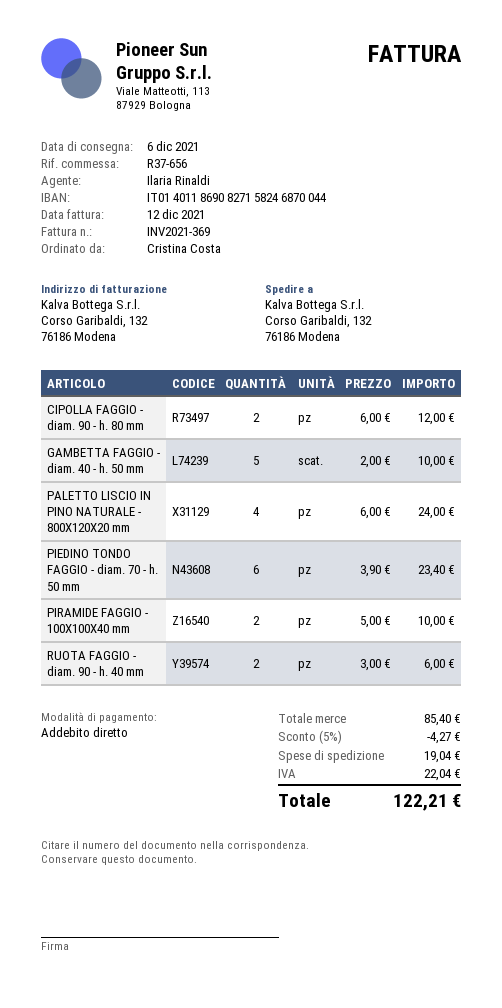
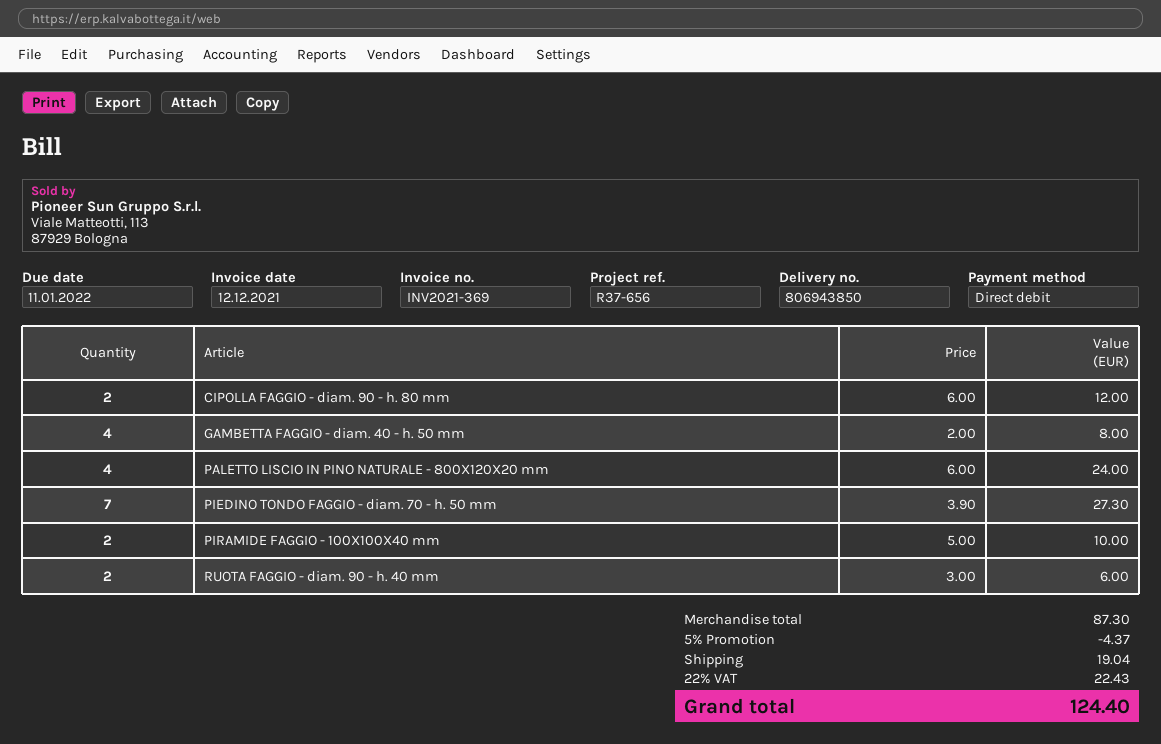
GAMBETTA FAGGIO - diam. 40 - h. 50 mm: 5 x 2.00 = 10.00 -> 4 x 2.00 = 8.00
PIEDINO TONDO FAGGIO - diam. 70 - h. 50 mm: 6 x 3.90 = 23.40 -> 7 x 3.90 = 27.30
subtotal: 85.40 -> 87.30
discount: 5% = 4.27 -> 5% = 4.37
tax: 22.04 -> 22.43
total: 122.21 -> 124.40

